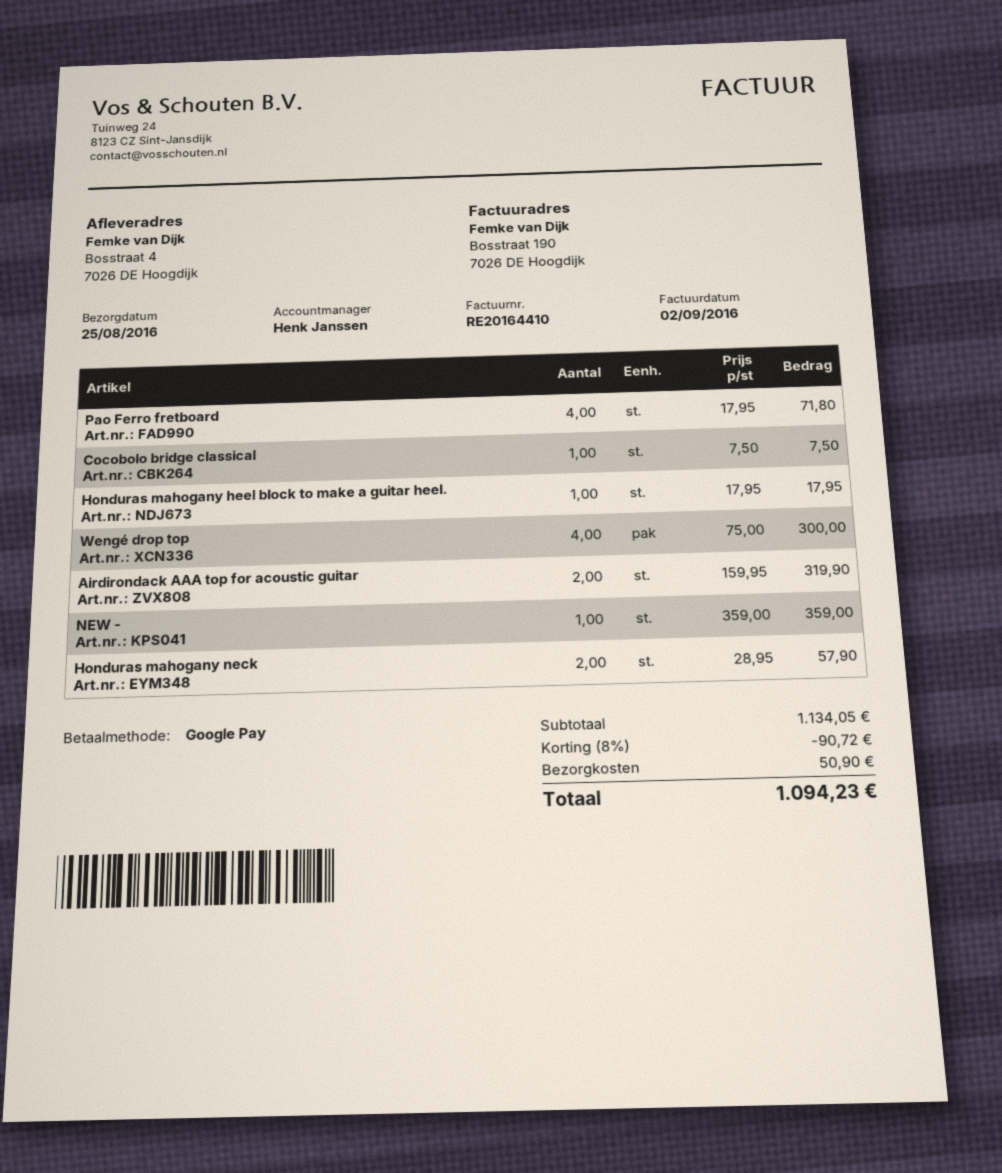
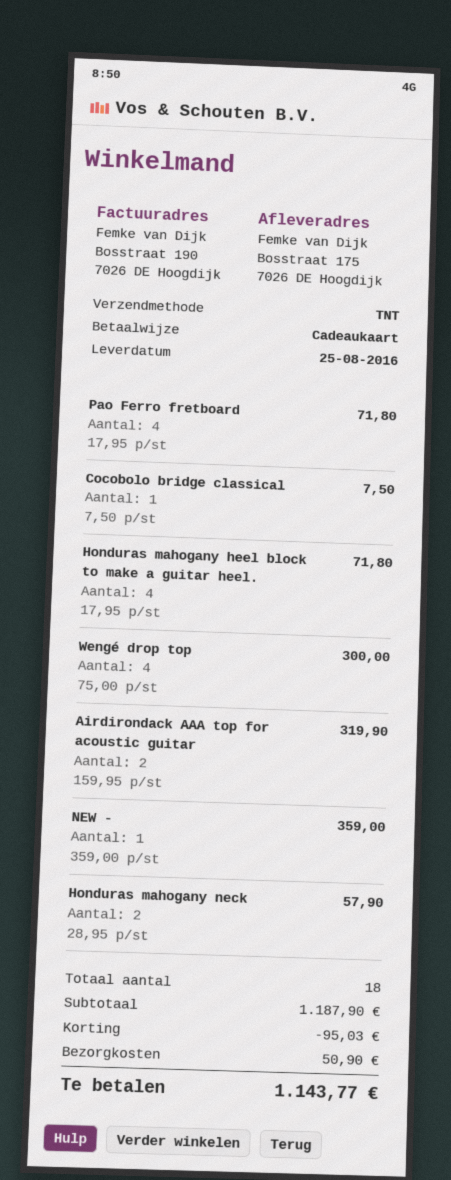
payment method: Google Pay -> gift card
ship to: Bosstraat 4, 7026 DE Hoogdijk -> Bosstraat 175, 7026 DE Hoogdijk
Honduras mahogany heel block to make a guitar heel.: 1 x 17.95 = 17.95 -> 4 x 17.95 = 71.80
subtotal: 1134.05 -> 1187.90
discount: 90.72 -> 95.03
total: 1094.23 -> 1143.77

